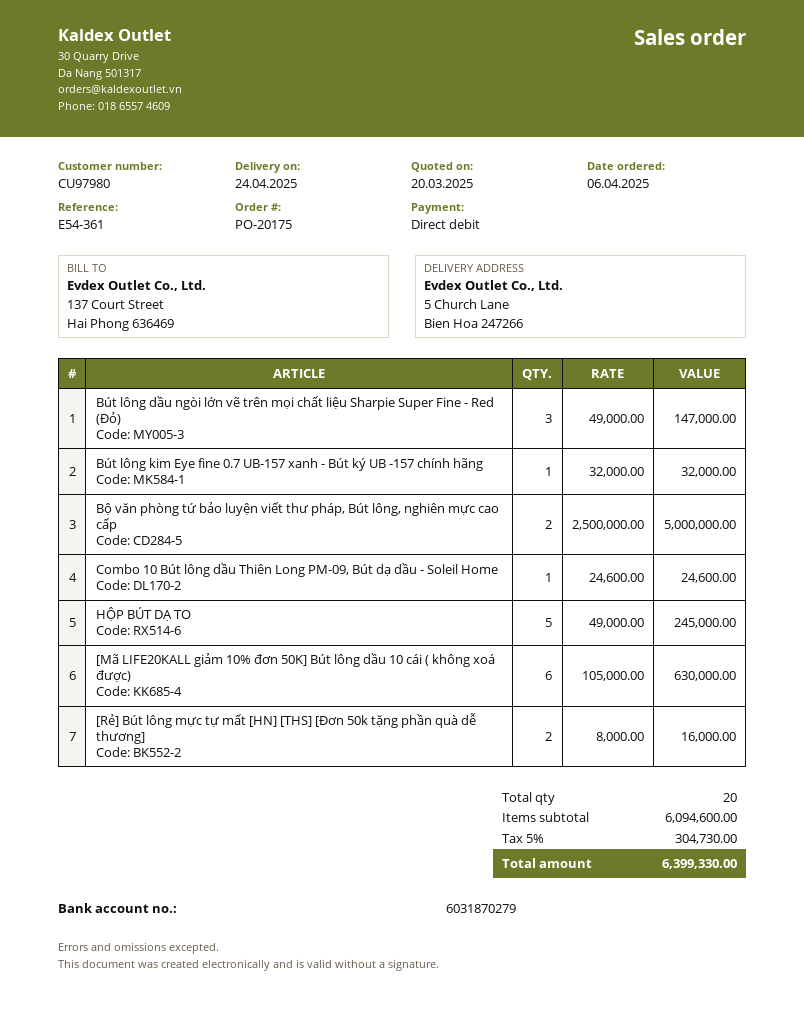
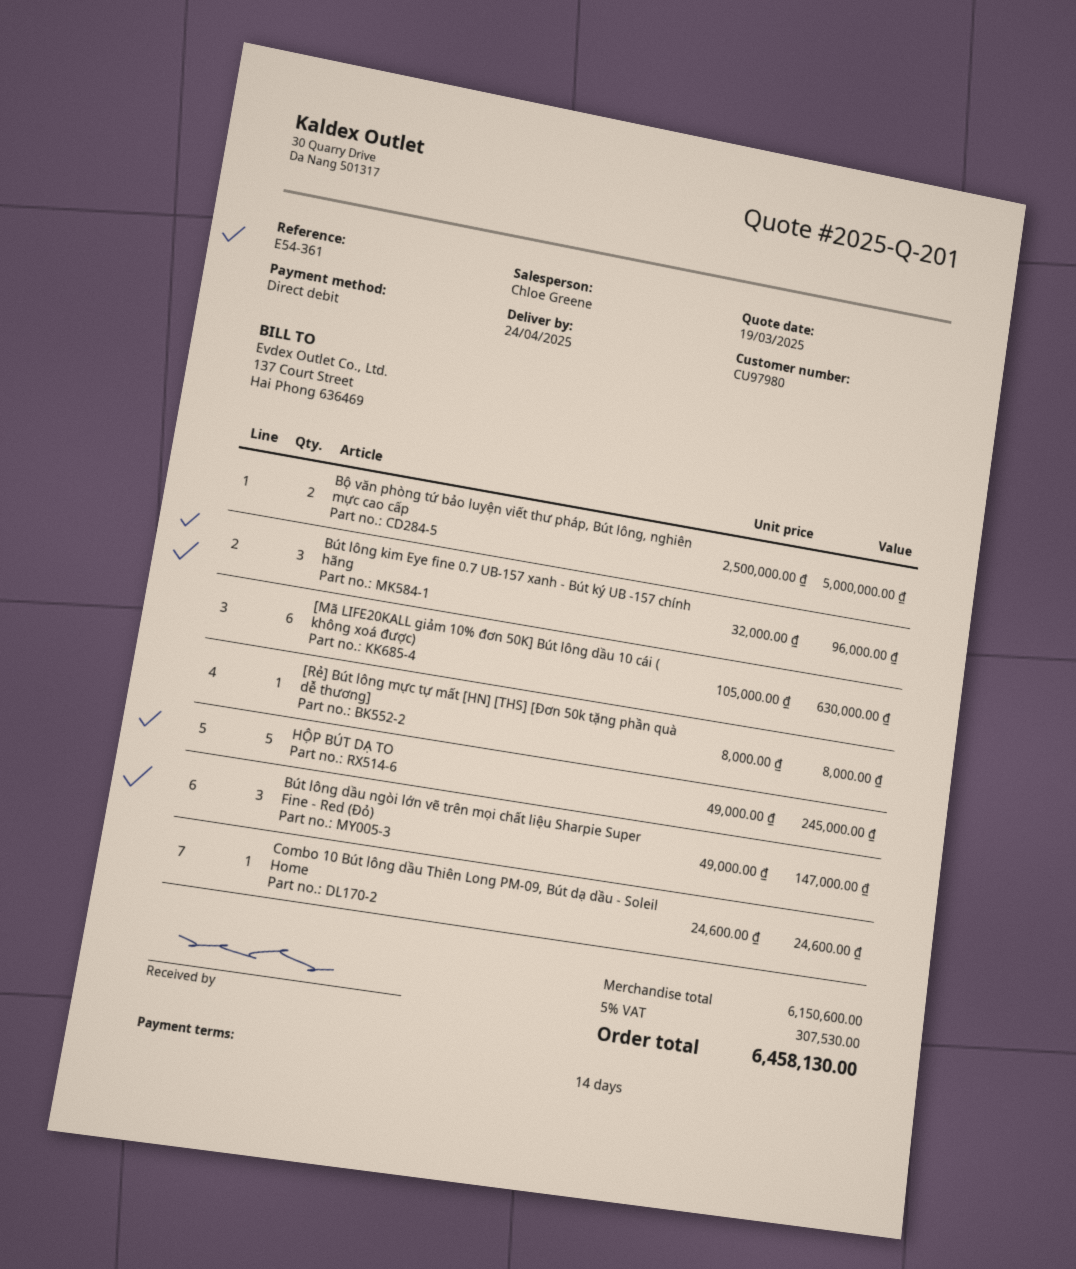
quote date: 2025-03-20 -> 2025-03-19
Bút lông kim Eye fine 0.7 UB-157 xanh - Bút ký UB -157 chính hãng: 1 x 32000.00 = 32000.00 -> 3 x 32000.00 = 96000.00
[Rẻ] Bút lông mực tự mất [HN] [THS] [Đơn 50k tặng phần quà dễ thương]: 2 x 8000.00 = 16000.00 -> 1 x 8000.00 = 8000.00
subtotal: 6094600.00 -> 6150600.00
tax: 5% = 304730.00 -> 5% = 307530.00
total: 6399330.00 -> 6458130.00

